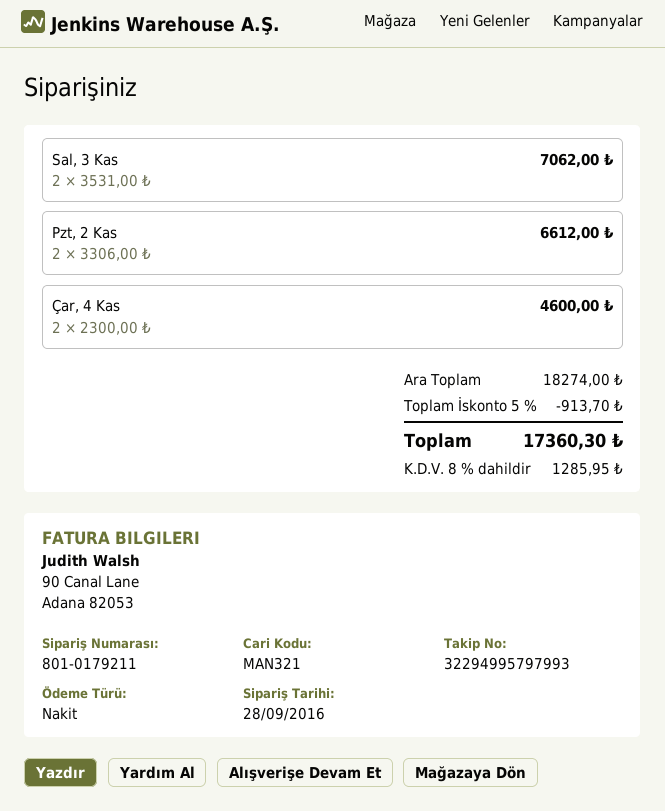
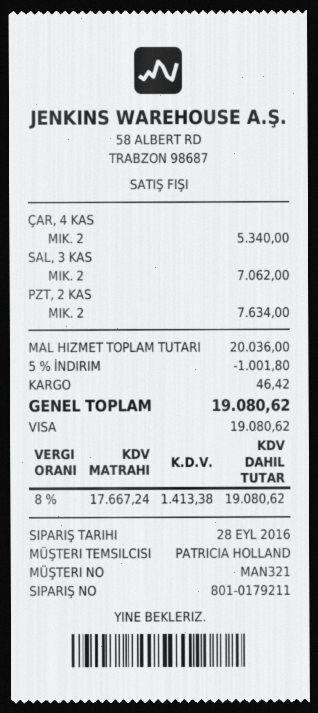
payment method: cash -> Visa
Pzt, 2 Kas: 2 for 6612.00 -> 2 for 7634.00
Çar, 4 Kas: 2 for 4600.00 -> 2 for 5340.00
subtotal: 18274.00 -> 20036.00
discount: 5% = 913.70 -> 5% = 1001.80
shipping: none -> 46.42
tax: 8% = 1285.95 -> 8% = 1413.38
total: 17360.30 -> 19080.62

